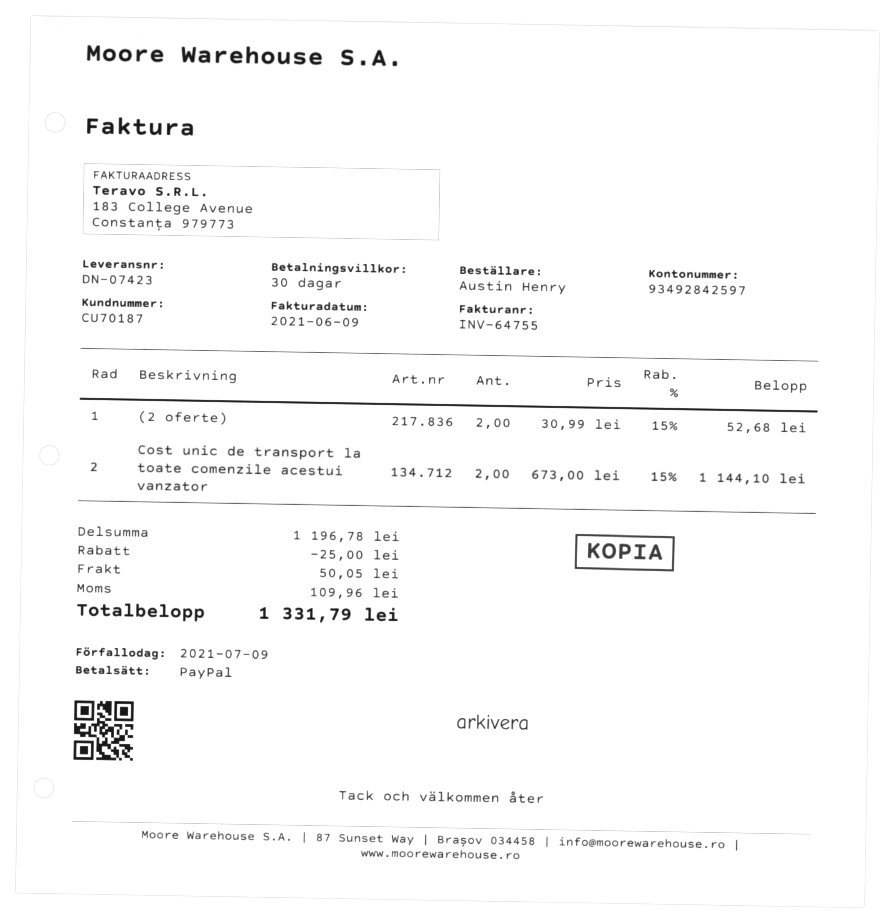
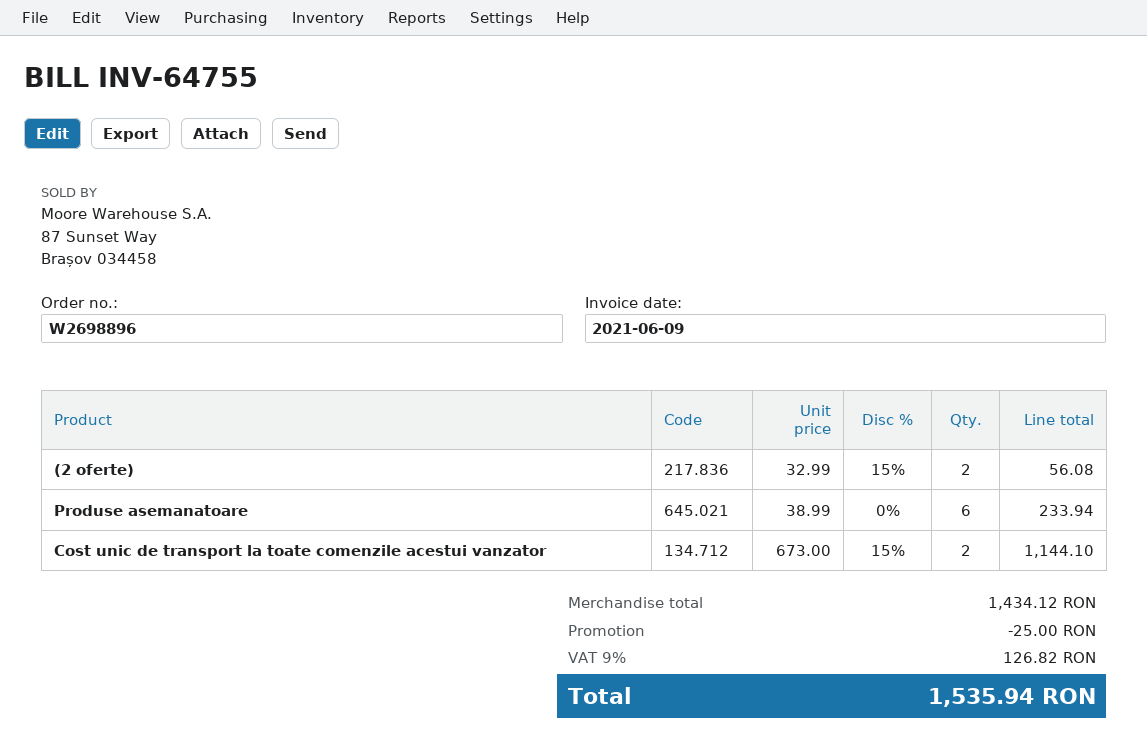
(2 oferte): 2 x 30.99 - 15% = 52.68 -> 2 x 32.99 - 15% = 56.08
Produse asemanatoare: none -> 6 x 38.99 = 233.94
subtotal: 1196.78 -> 1434.12
shipping: 50.05 -> none
tax: 109.96 -> 126.82
total: 1331.79 -> 1535.94

